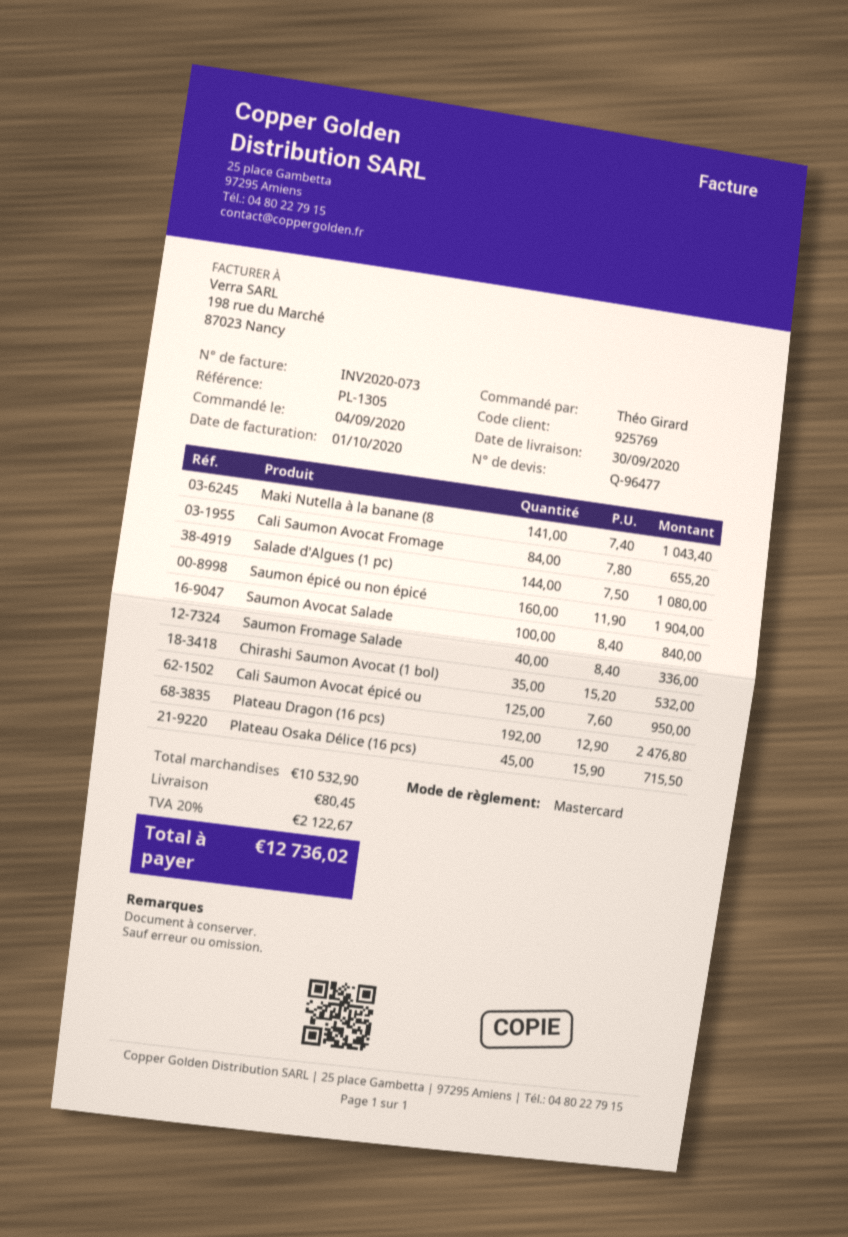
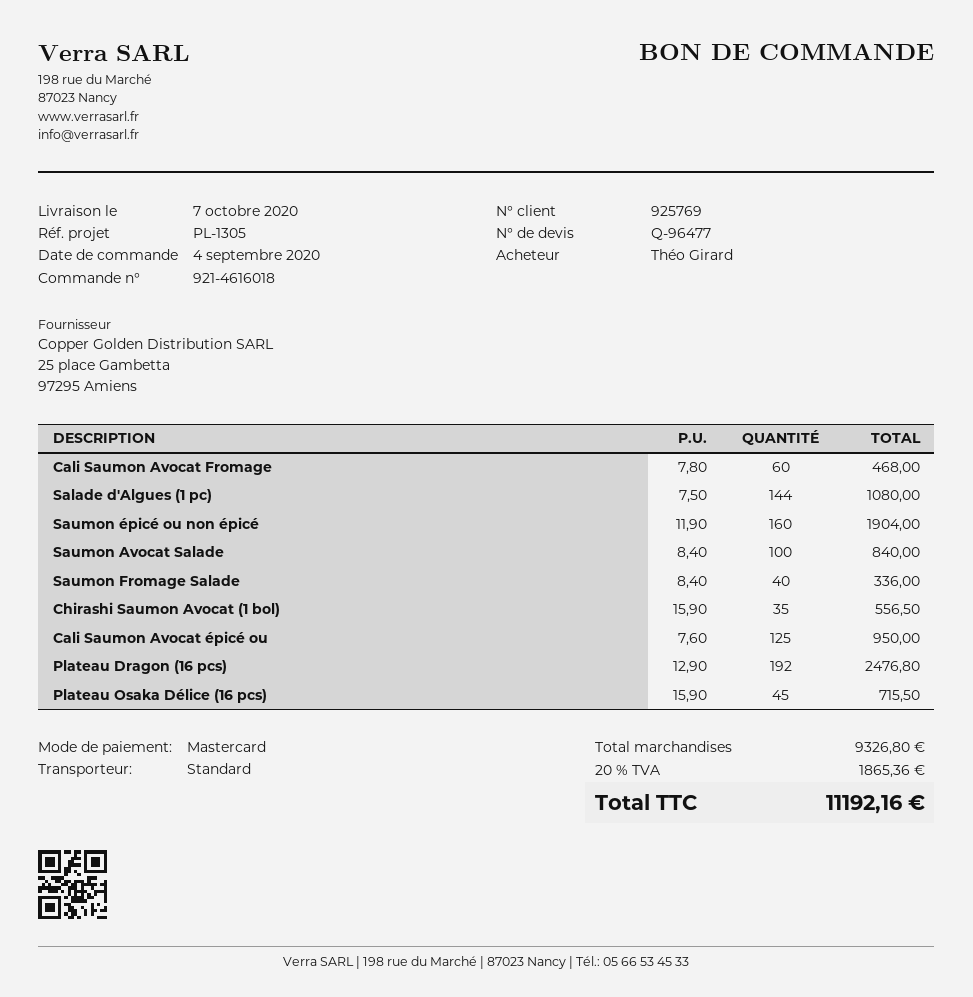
delivery date: 2020-09-30 -> 2020-10-07
Maki Nutella à la banane (8: 141 x 7.40 = 1043.40 -> none
Cali Saumon Avocat Fromage: 84 x 7.80 = 655.20 -> 60 x 7.80 = 468.00
Chirashi Saumon Avocat (1 bol): 35 x 15.20 = 532.00 -> 35 x 15.90 = 556.50
subtotal: 10532.90 -> 9326.80
shipping: 80.45 -> none
tax: 20% = 2122.67 -> 20% = 1865.36
total: 12736.02 -> 11192.16

